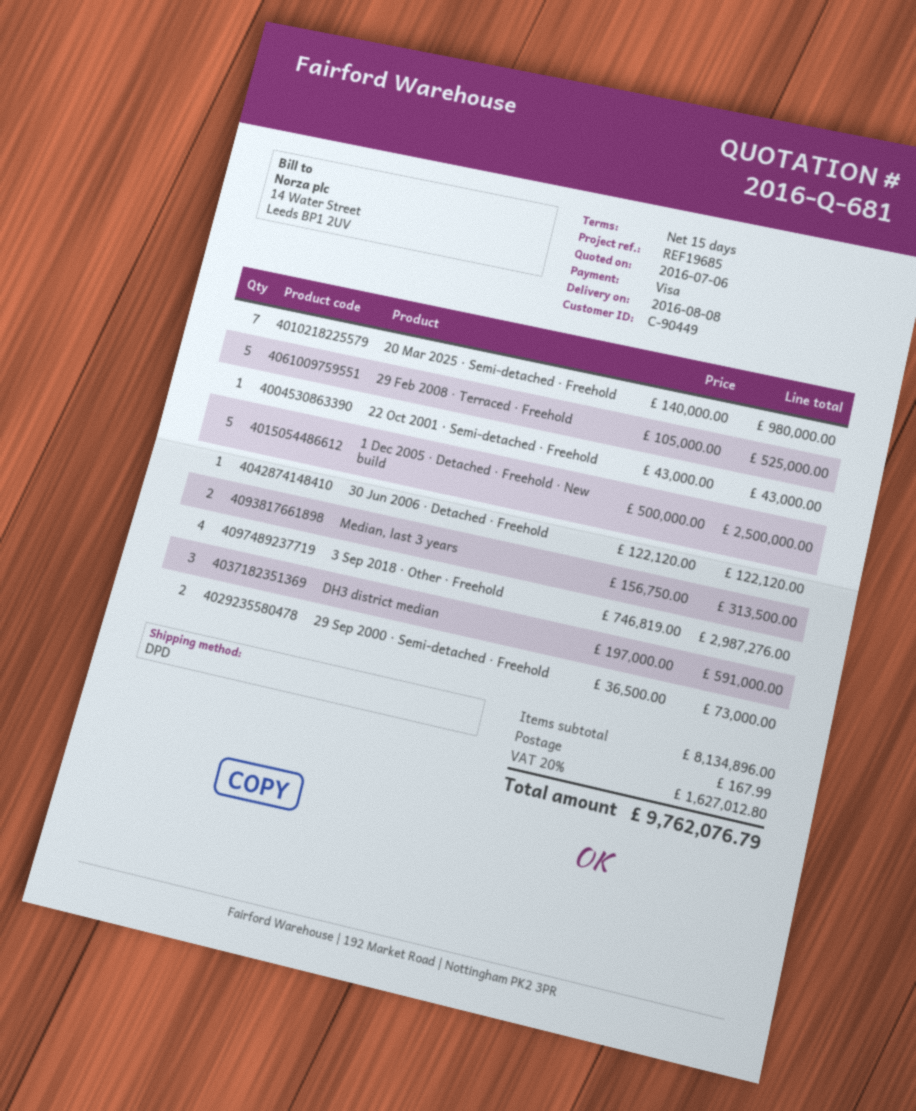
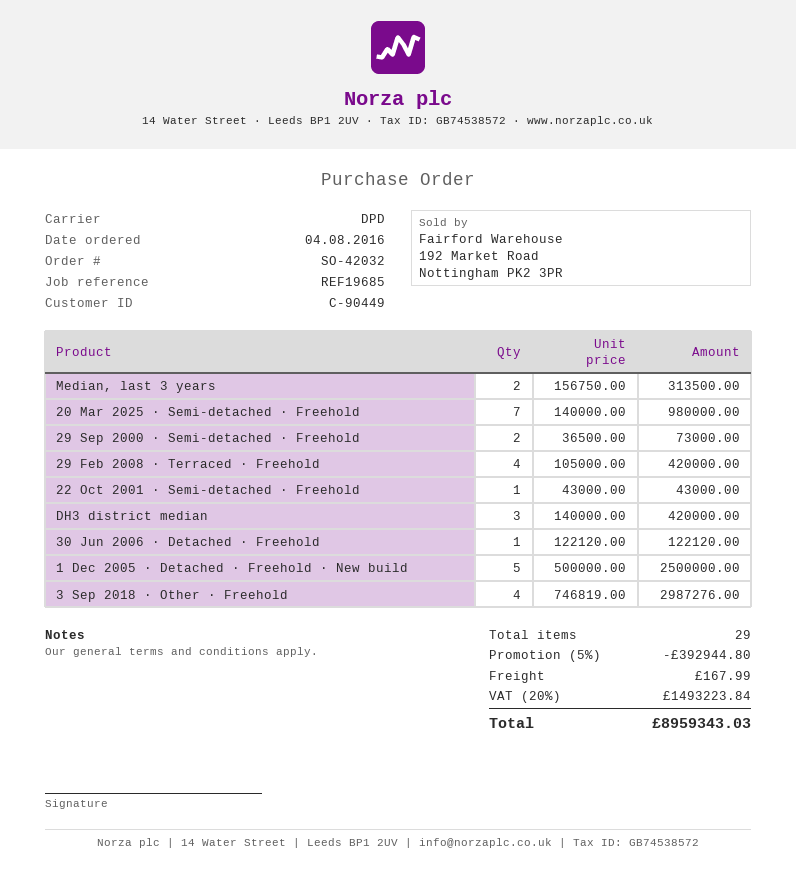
29 Feb 2008 · Terraced · Freehold: 5 x 105000.00 = 525000.00 -> 4 x 105000.00 = 420000.00
DH3 district median: 3 x 197000.00 = 591000.00 -> 3 x 140000.00 = 420000.00
discount: none -> 5% = 392944.80
tax: 20% = 1627012.80 -> 20% = 1493223.84
total: 9762076.79 -> 8959343.03

